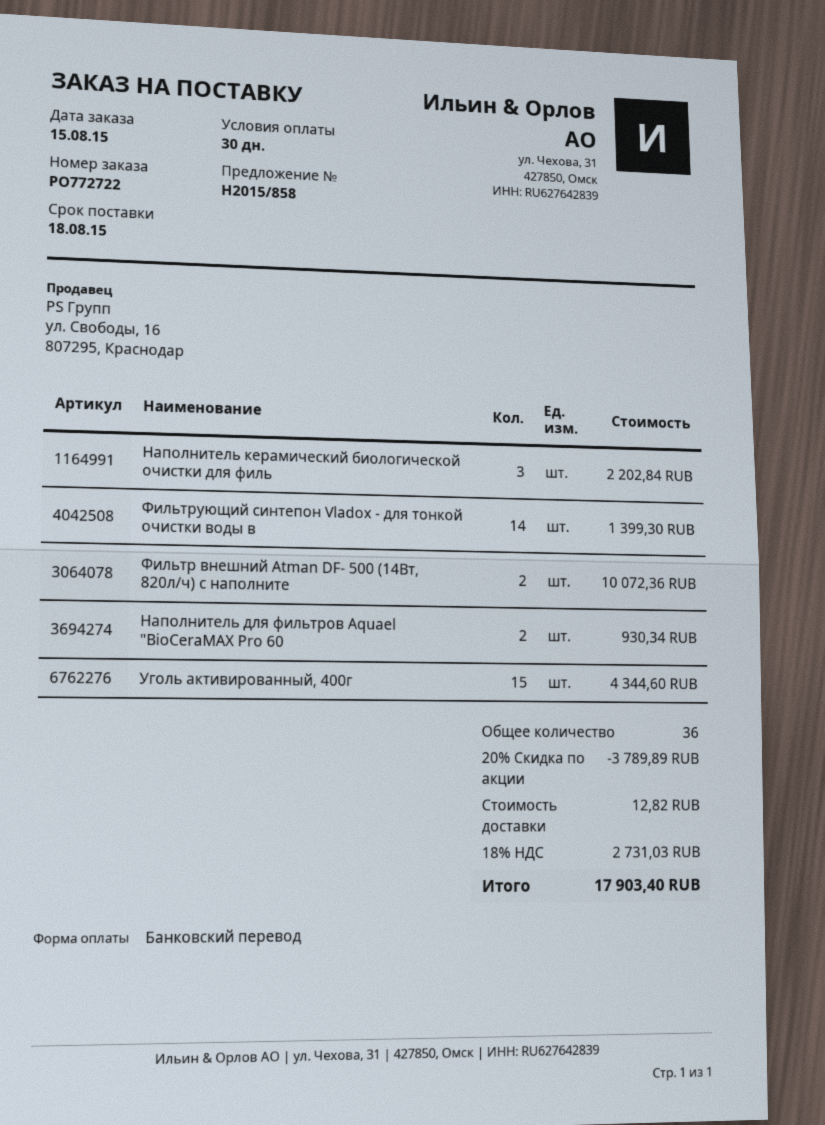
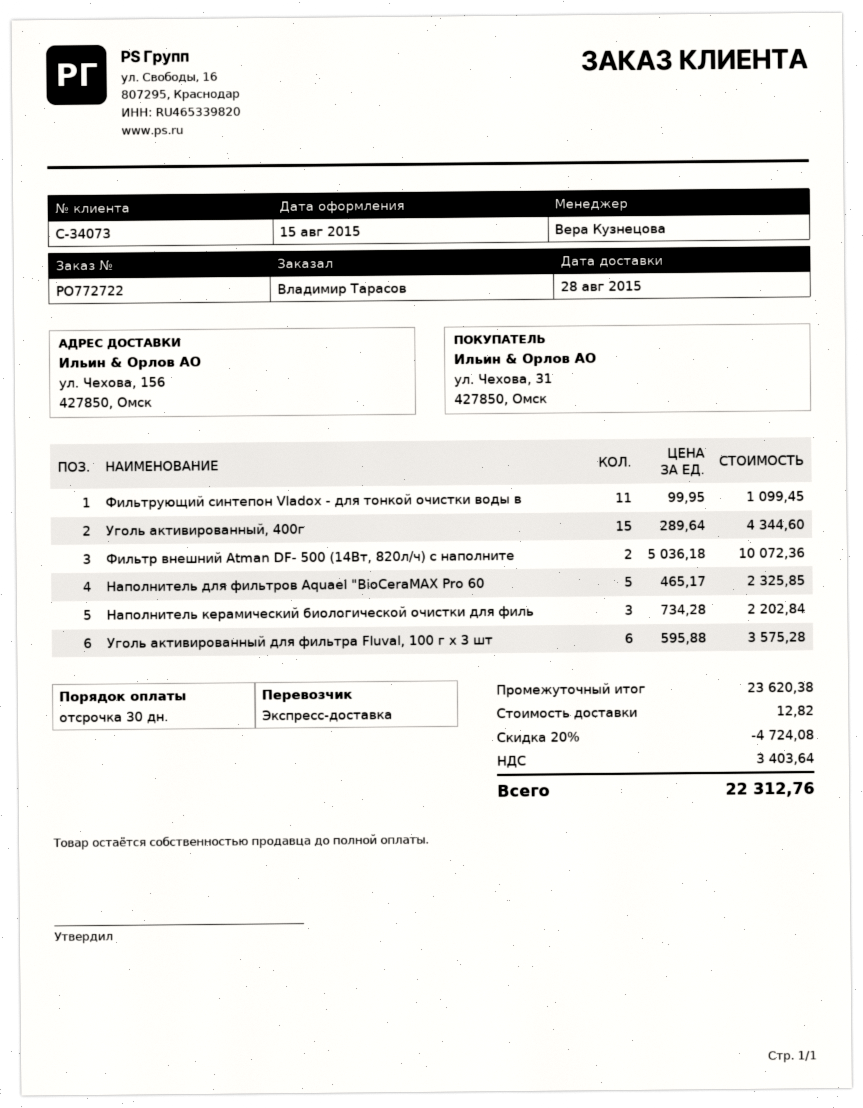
delivery date: 2015-08-18 -> 2015-08-28
Фильтрующий синтепон Vladox - для тонкой очистки воды в: 14 for 1399.30 -> 11 for 1099.45
Наполнитель для фильтров Aquael "BioCeraMAX Pro 60: 2 for 930.34 -> 5 for 2325.85
Уголь активированный для фильтра Fluval, 100 г х 3 шт: none -> 6 for 3575.28
discount: 20% = 3789.89 -> 20% = 4724.08
tax: 2731.03 -> 3403.64
total: 17903.40 -> 22312.76

